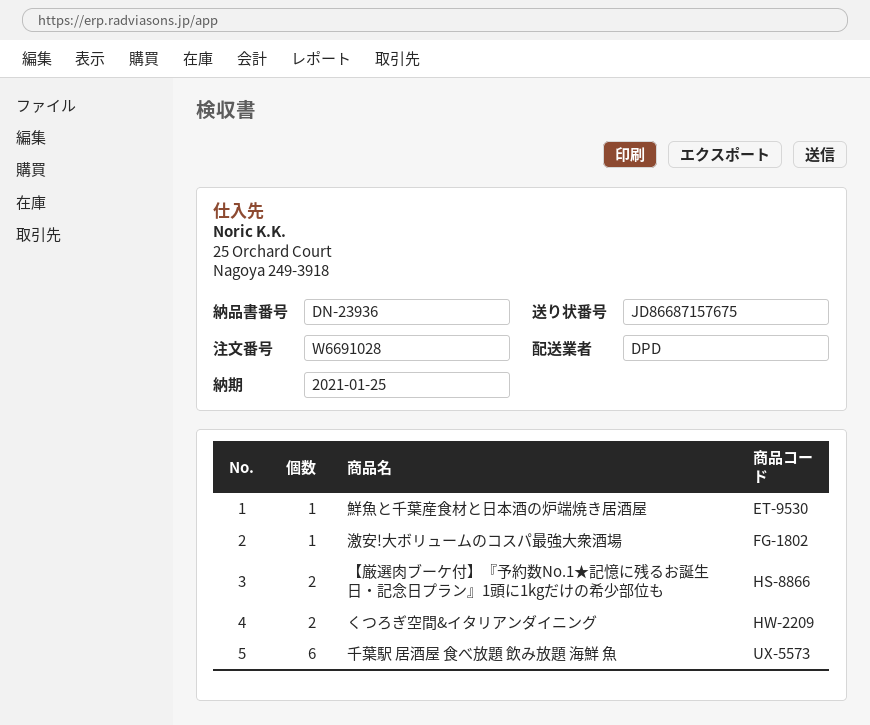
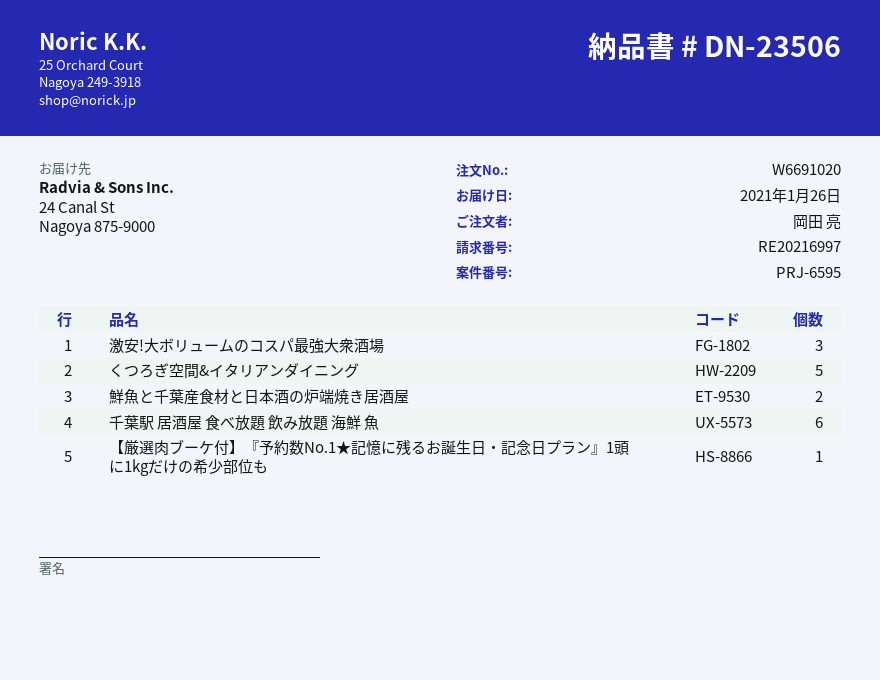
order number: W6691028 -> W6691020
delivery note number: DN-23936 -> DN-23506
delivery date: 2021-01-25 -> 2021-01-26
鮮魚と千葉産食材と日本酒の炉端焼き居酒屋: 1 -> 2
激安!大ボリュームのコスパ最強大衆酒場: 1 -> 3
【厳選肉ブーケ付】『予約数No.1★記憶に残るお誕生日・記念日プラン』1頭に1kgだけの希少部位も: 2 -> 1
くつろぎ空間&イタリアンダイニング: 2 -> 5

